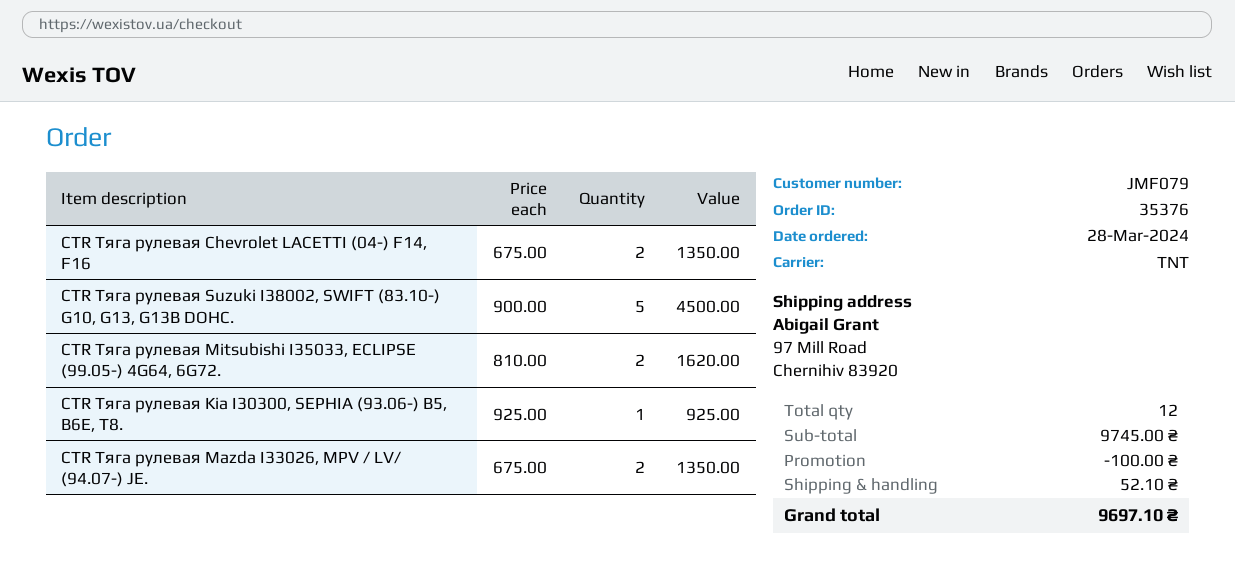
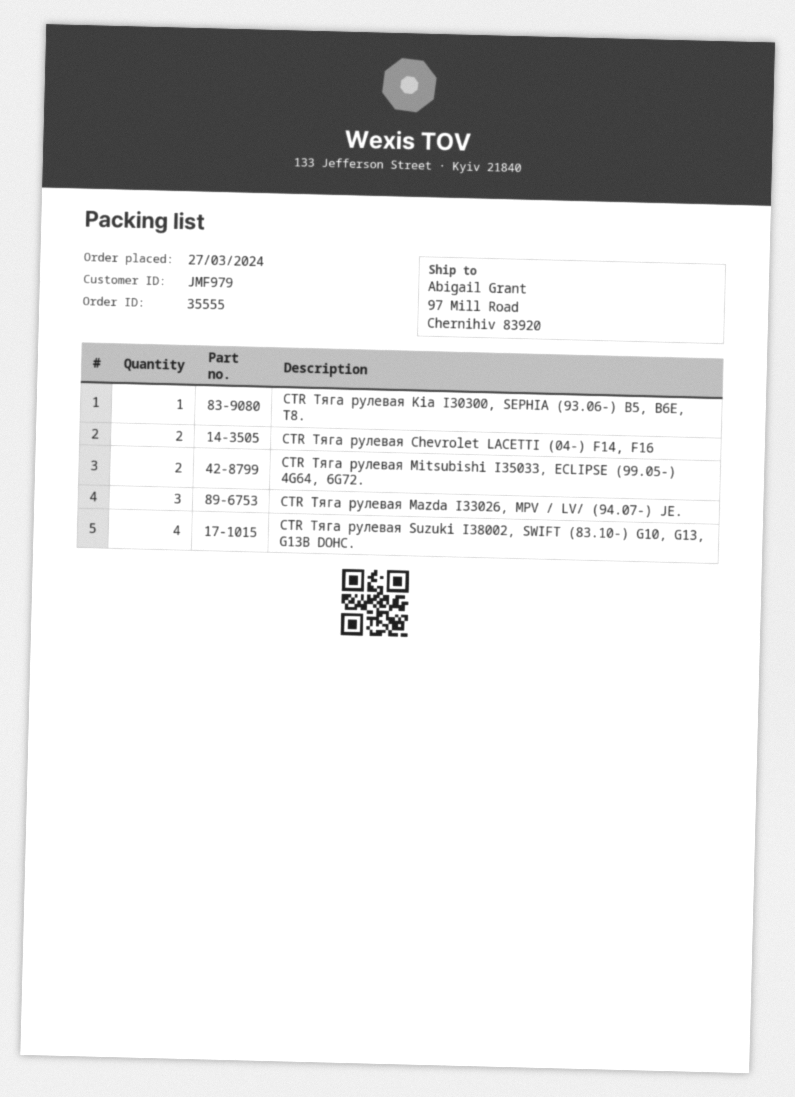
order number: 35376 -> 35555
order date: 2024-03-28 -> 2024-03-27
customer number: JMF079 -> JMF979
CTR Тяга рулевая Suzuki I38002, SWIFT (83.10-) G10, G13, G13B DOHC.: 5 -> 4
CTR Тяга рулевая Mazda I33026, MPV / LV/ (94.07-) JE.: 2 -> 3

